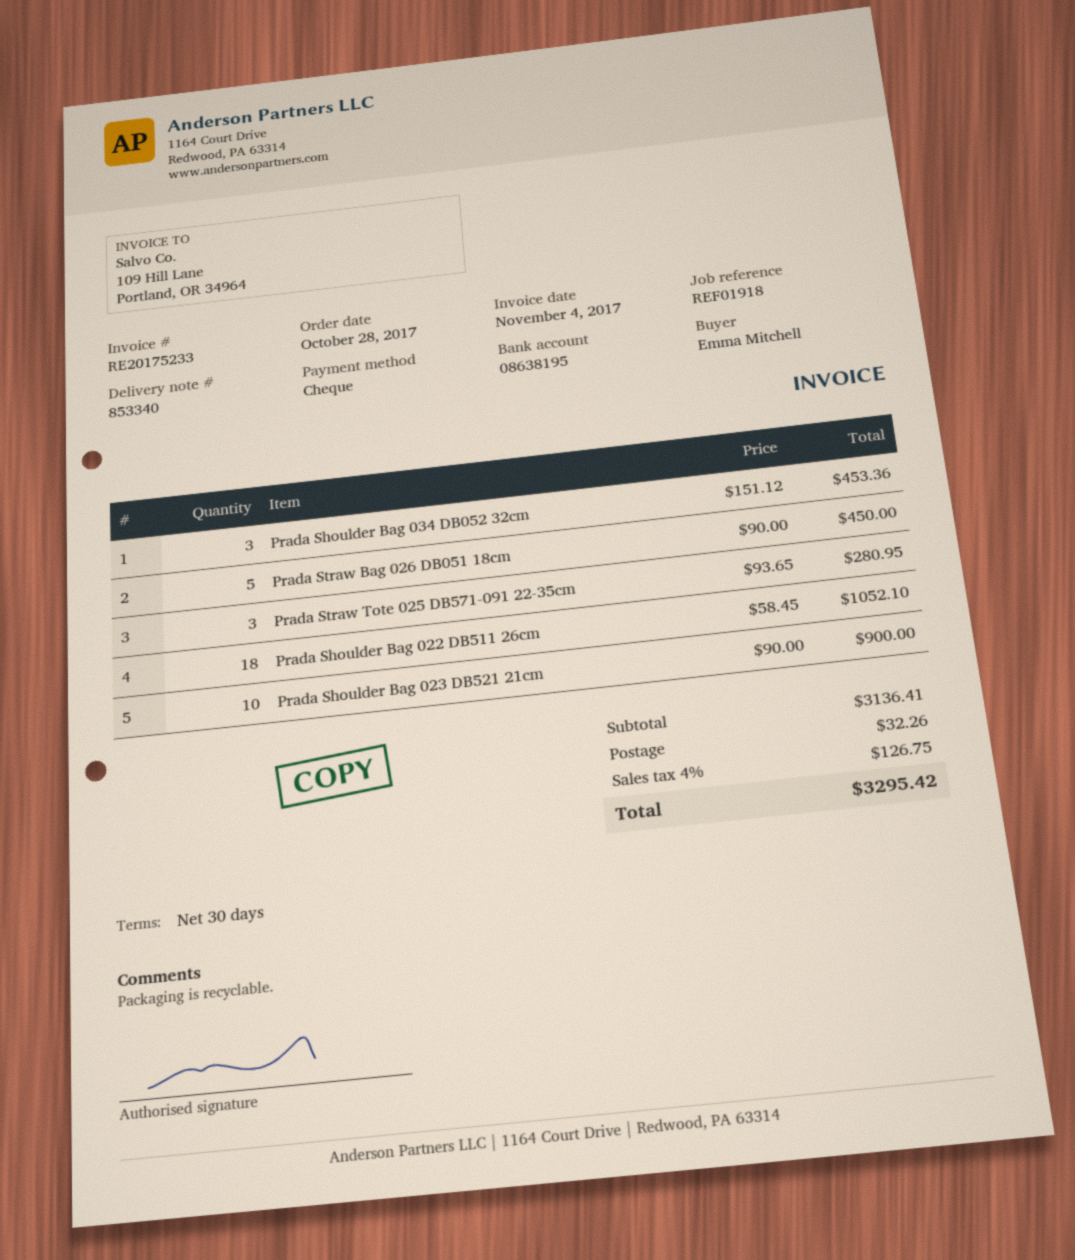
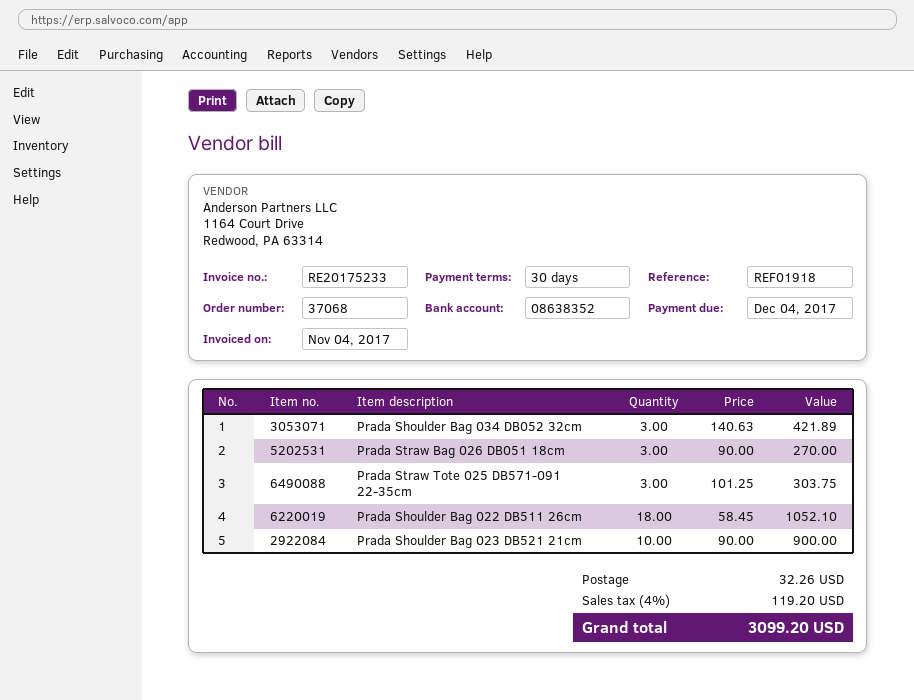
bank account: 08638195 -> 08638352
Prada Shoulder Bag 034 DB052 32cm: 3 x 151.12 = 453.36 -> 3 x 140.63 = 421.89
Prada Straw Bag 026 DB051 18cm: 5 x 90.00 = 450.00 -> 3 x 90.00 = 270.00
Prada Straw Tote 025 DB571-091 22-35cm: 3 x 93.65 = 280.95 -> 3 x 101.25 = 303.75
tax: 4% = 126.75 -> 4% = 119.20
total: 3295.42 -> 3099.20

